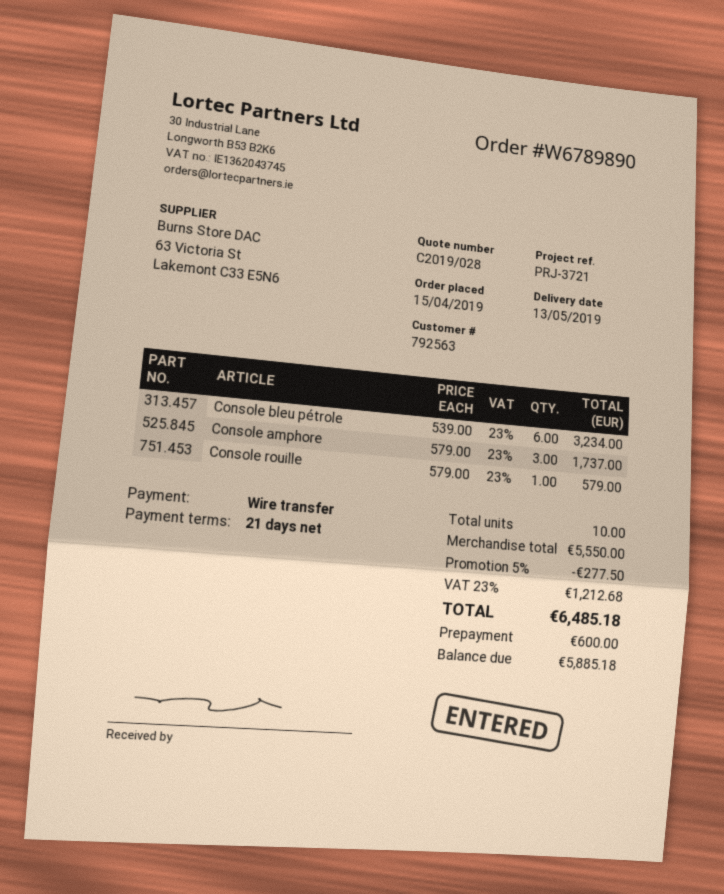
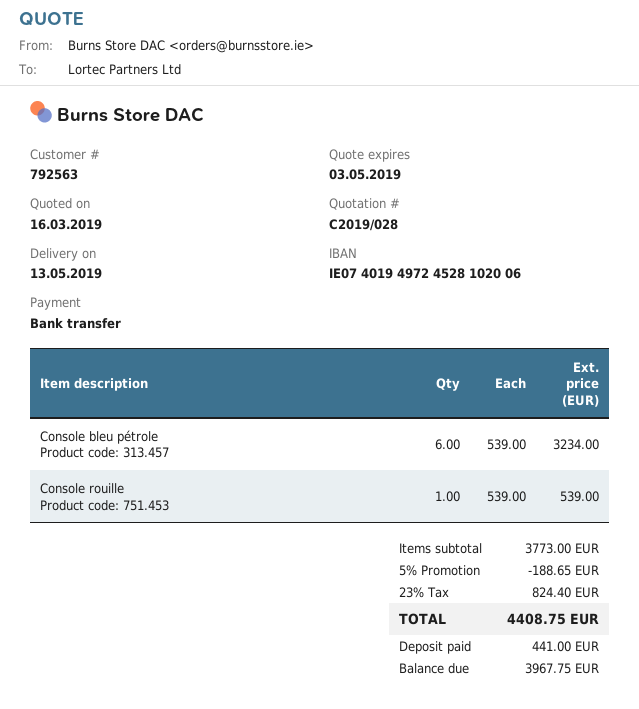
Console amphore: 3 x 579.00 = 1737.00 -> none
Console rouille: 1 x 579.00 = 579.00 -> 1 x 539.00 = 539.00
subtotal: 5550.00 -> 3773.00
discount: 5% = 277.50 -> 5% = 188.65
tax: 23% = 1212.68 -> 23% = 824.40
total: 6485.18 -> 4408.75
deposit: 600.00 -> 441.00
balance: 5885.18 -> 3967.75

